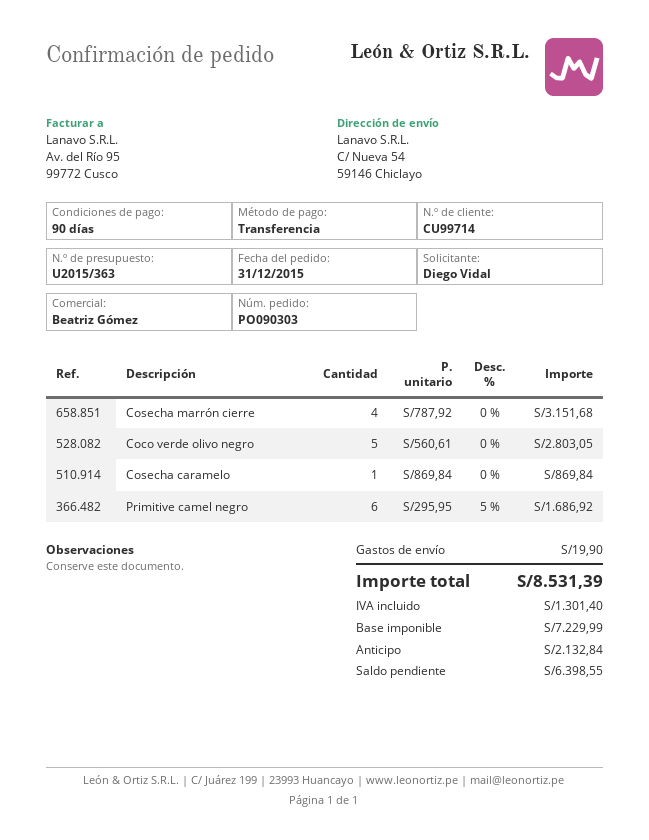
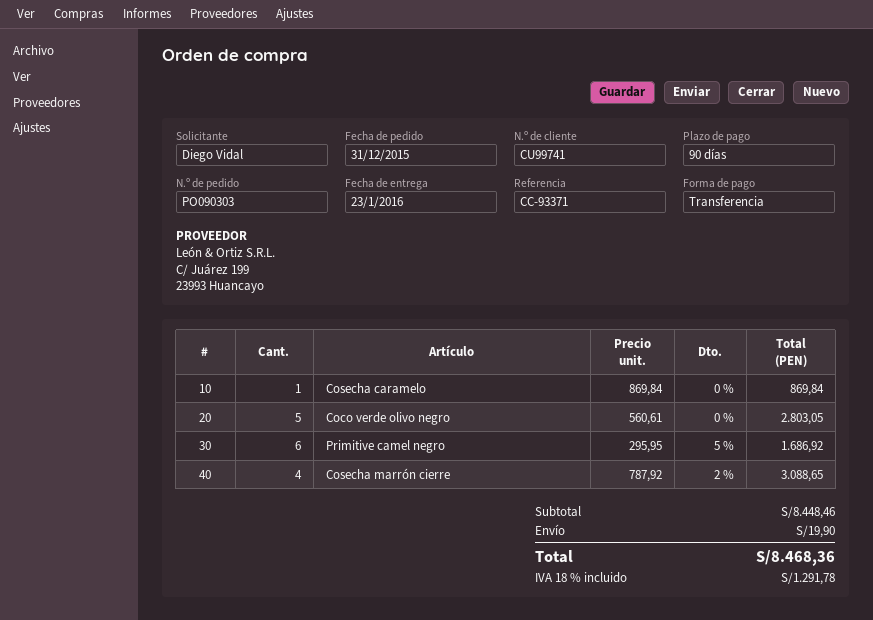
customer number: CU99714 -> CU99741
Cosecha marrón cierre: 4 x 787.92 = 3151.68 -> 4 x 787.92 - 2% = 3088.65
tax: 1301.40 -> 1291.78
total: 8531.39 -> 8468.36

